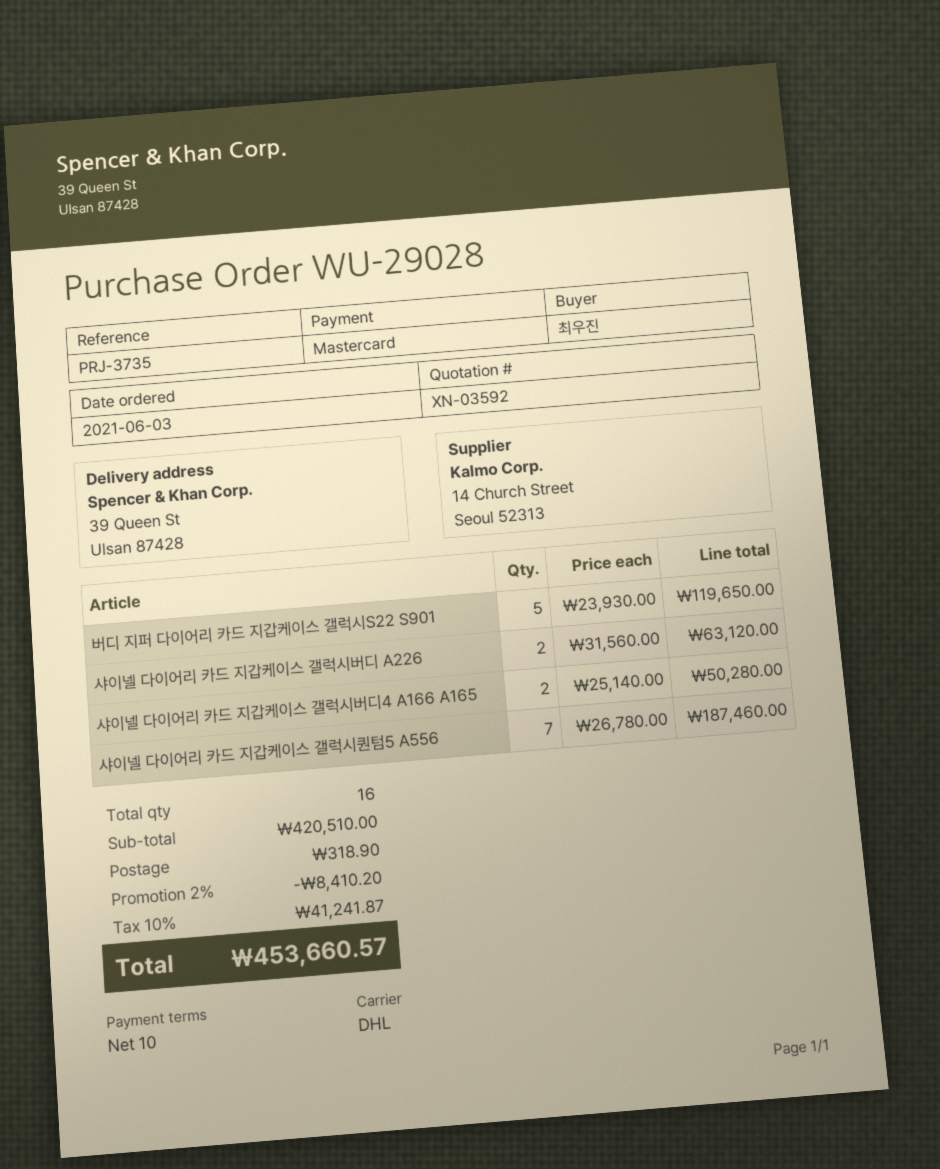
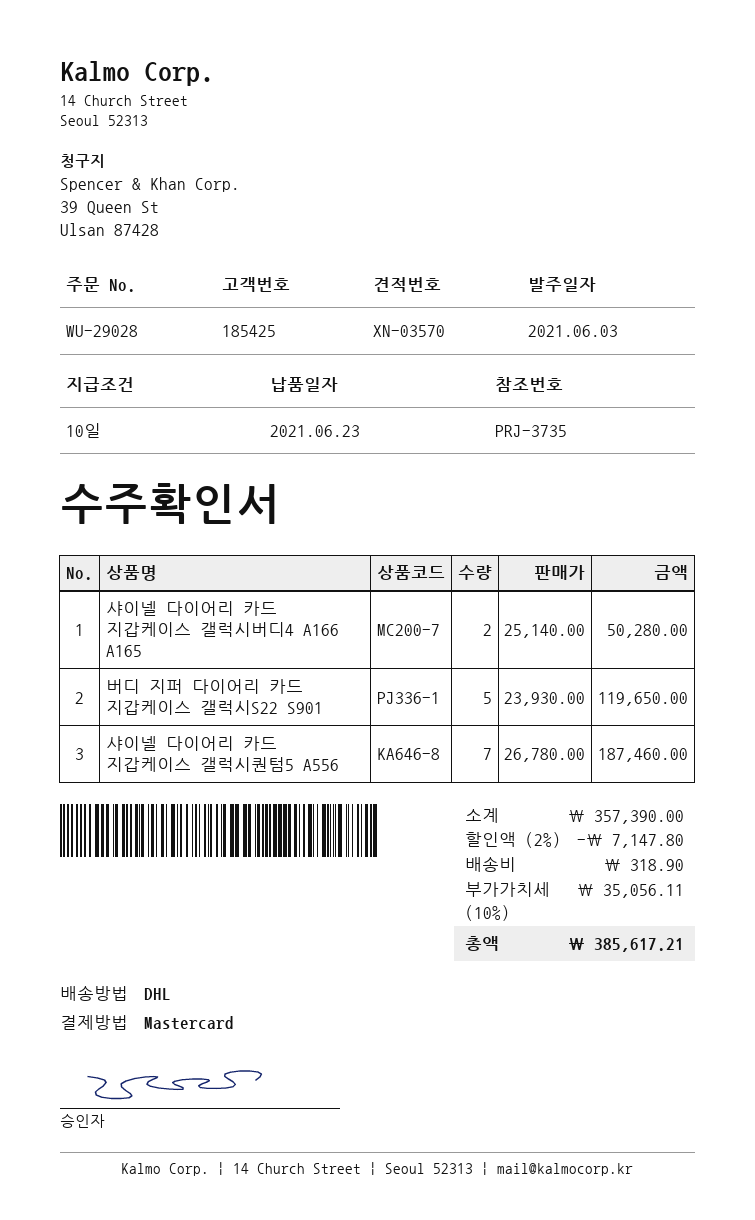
quote number: XN-03592 -> XN-03570
샤이넬 다이어리 카드 지갑케이스 갤럭시버디 A226: 2 x 31560.00 = 63120.00 -> none
subtotal: 420510.00 -> 357390.00
discount: 2% = 8410.20 -> 2% = 7147.80
tax: 10% = 41241.87 -> 10% = 35056.11
total: 453660.57 -> 385617.21

